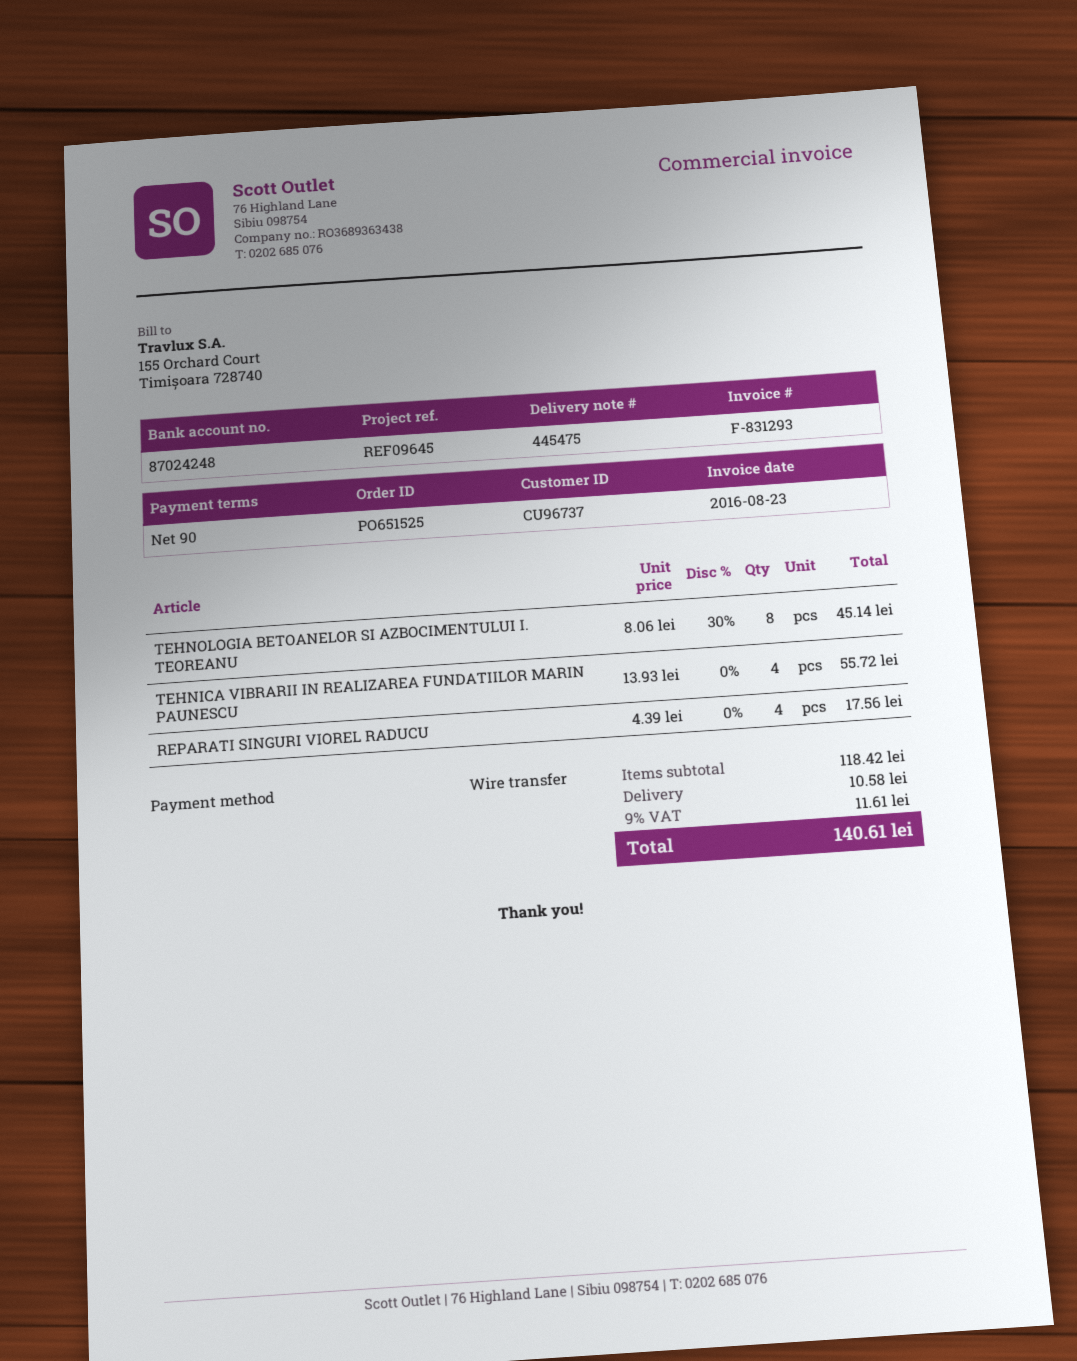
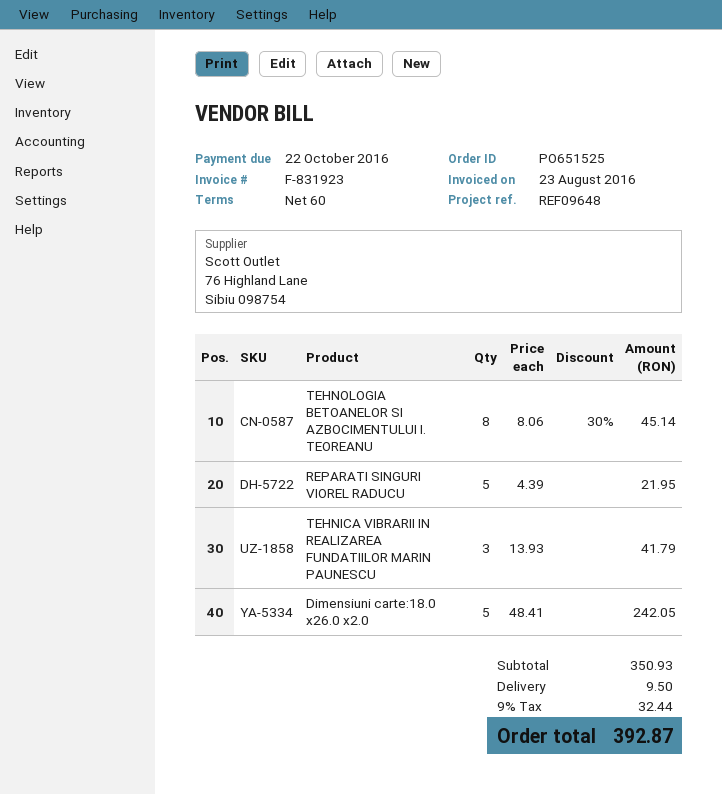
invoice number: F-831293 -> F-831923
payment terms: 90 days -> 60 days
reference: REF09645 -> REF09648
TEHNICA VIBRARII IN REALIZAREA FUNDATIILOR MARIN PAUNESCU: 4 x 13.93 = 55.72 -> 3 x 13.93 = 41.79
REPARATI SINGURI VIOREL RADUCU: 4 x 4.39 = 17.56 -> 5 x 4.39 = 21.95
Dimensiuni carte:18.0 x26.0 x2.0: none -> 5 x 48.41 = 242.05
subtotal: 118.42 -> 350.93
shipping: 10.58 -> 9.50
tax: 9% = 11.61 -> 9% = 32.44
total: 140.61 -> 392.87

